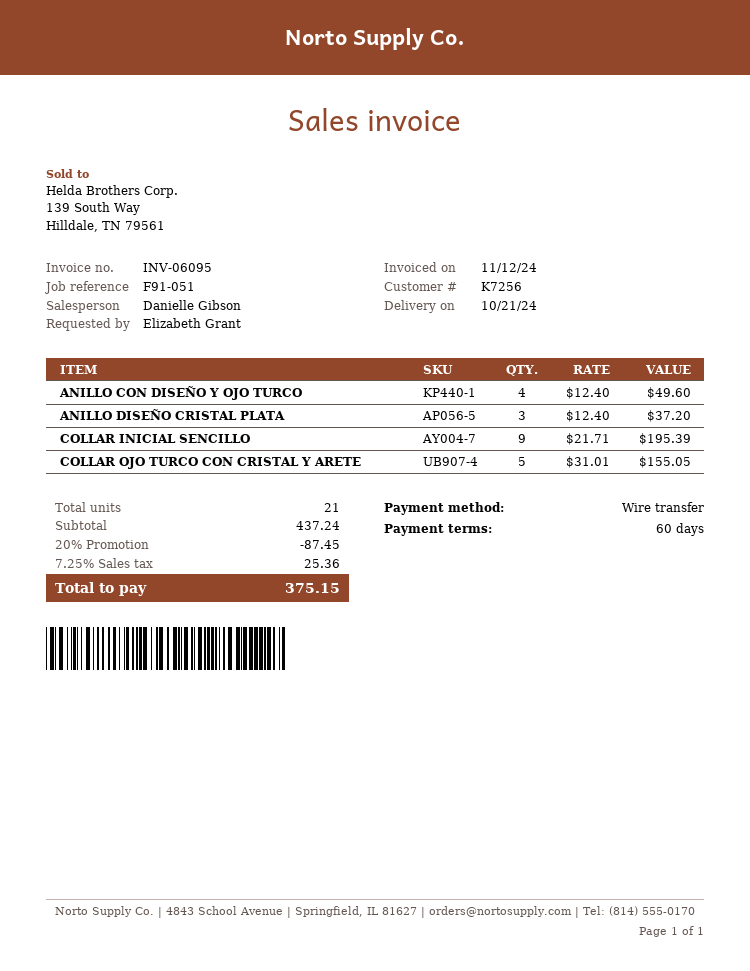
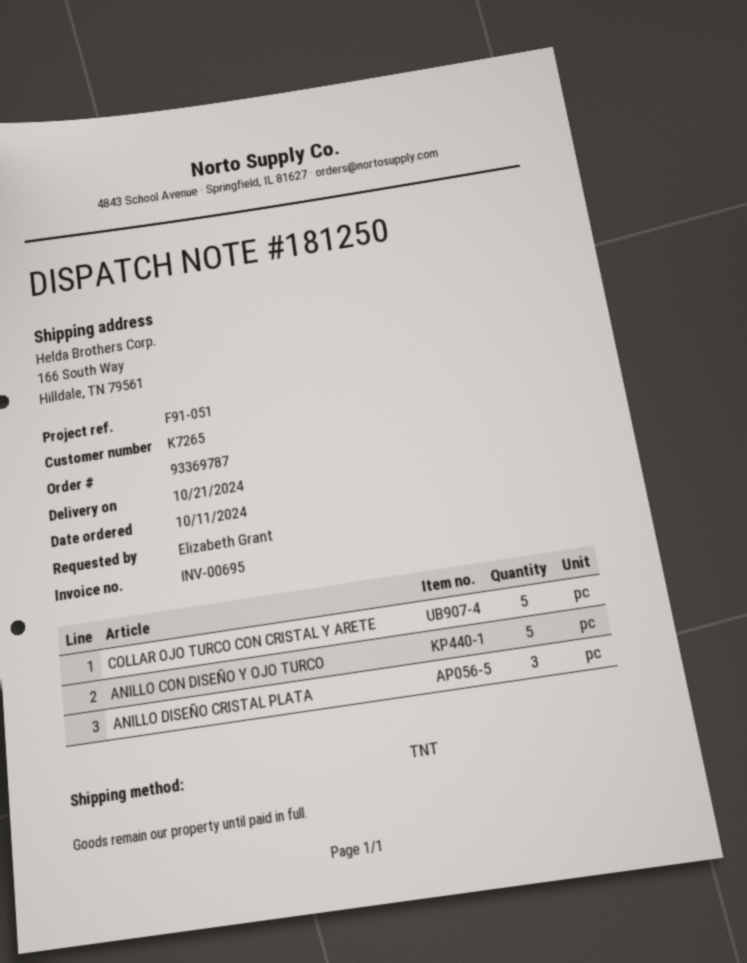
invoice number: INV-06095 -> INV-00695
customer number: K7256 -> K7265
ANILLO CON DISEÑO Y OJO TURCO: 4 -> 5
COLLAR INICIAL SENCILLO: 9 -> none

